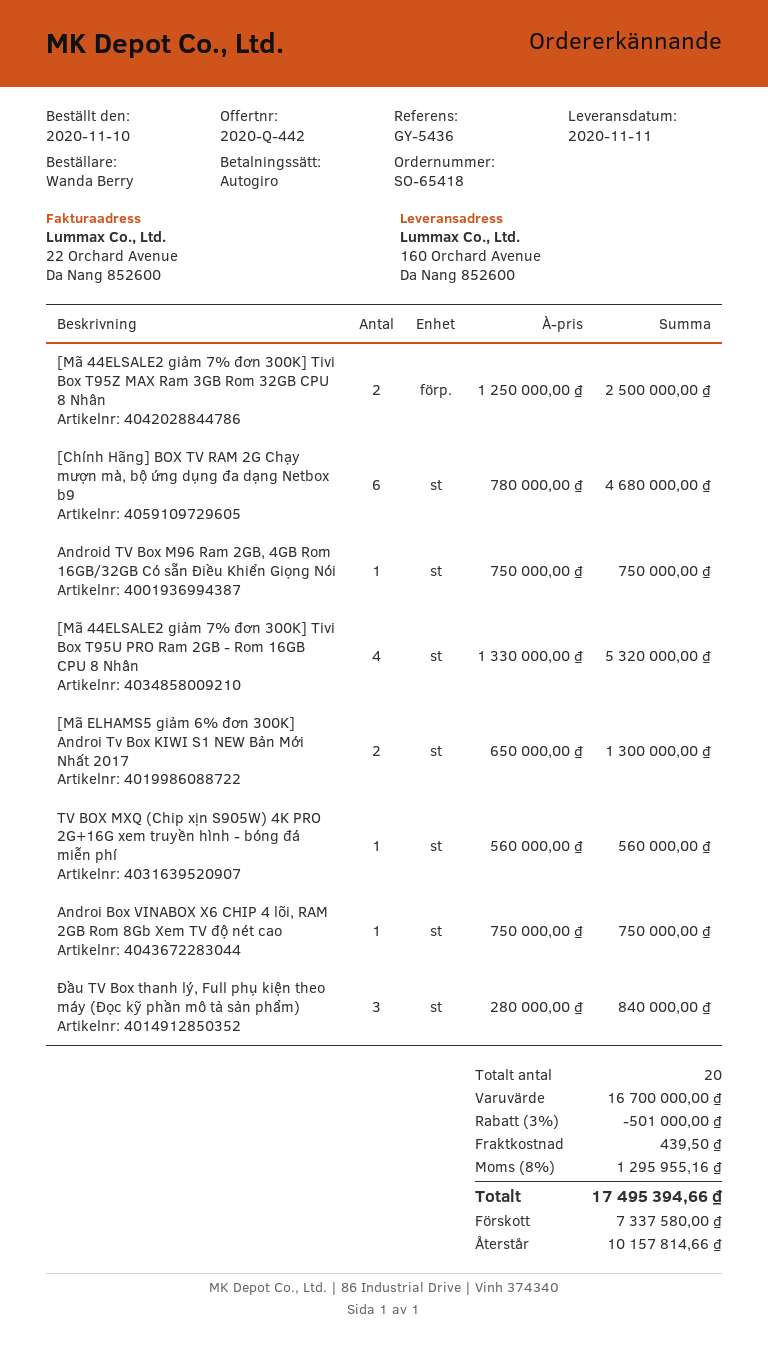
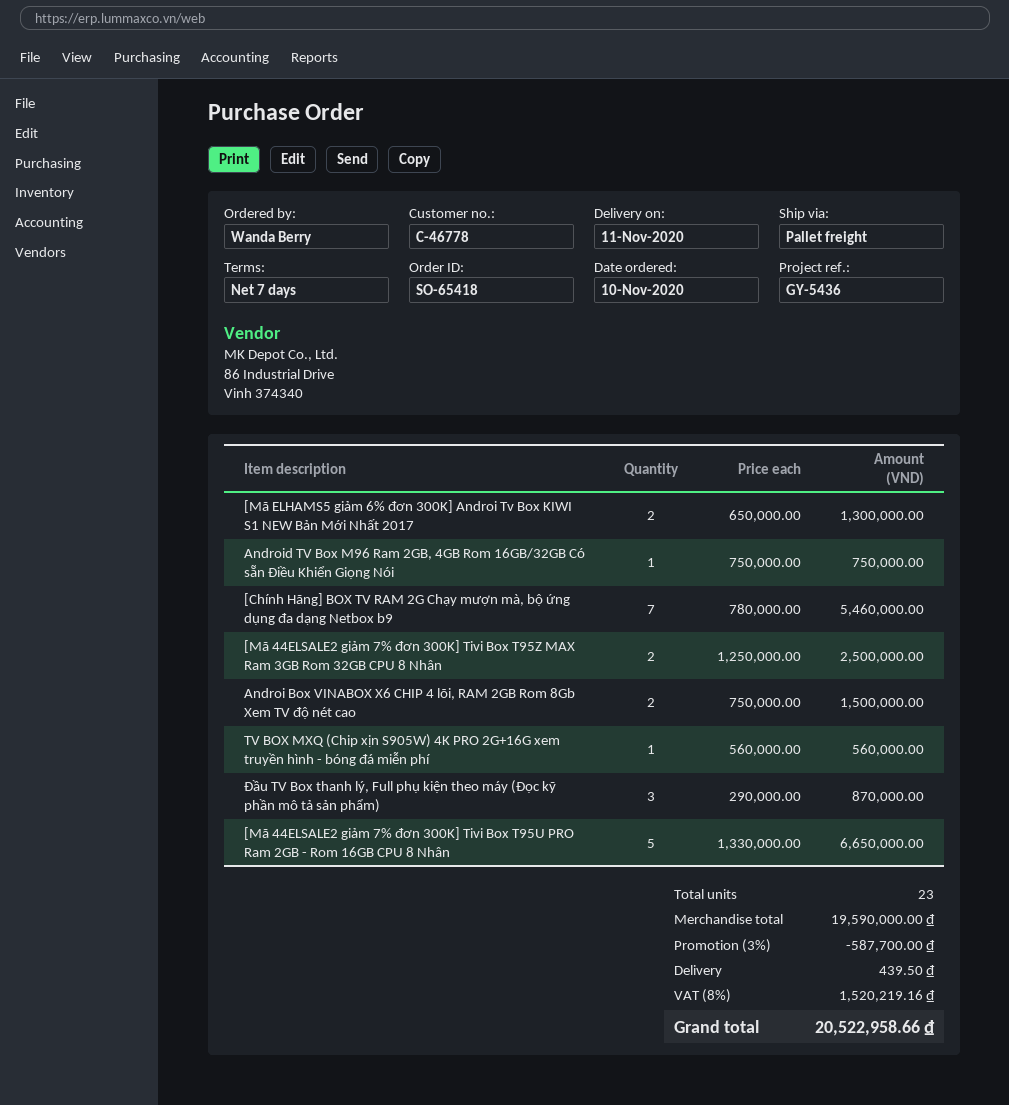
[Chính Hãng] BOX TV RAM 2G Chạy mượn mà, bộ ứng dụng đa dạng Netbox b9: 6 x 780000.00 = 4680000.00 -> 7 x 780000.00 = 5460000.00
[Mã 44ELSALE2 giảm 7% đơn 300K] Tivi Box T95U PRO Ram 2GB - Rom 16GB CPU 8 Nhân: 4 x 1330000.00 = 5320000.00 -> 5 x 1330000.00 = 6650000.00
Androi Box VINABOX X6 CHIP 4 lõi, RAM 2GB Rom 8Gb Xem TV độ nét cao: 1 x 750000.00 = 750000.00 -> 2 x 750000.00 = 1500000.00
Đầu TV Box thanh lý, Full phụ kiện theo máy (Đọc kỹ phần mô tả sản phẩm): 3 x 280000.00 = 840000.00 -> 3 x 290000.00 = 870000.00
total quantity: 20 -> 23
subtotal: 16700000.00 -> 19590000.00
discount: 3% = 501000.00 -> 3% = 587700.00
tax: 8% = 1295955.16 -> 8% = 1520219.16
total: 17495394.66 -> 20522958.66

